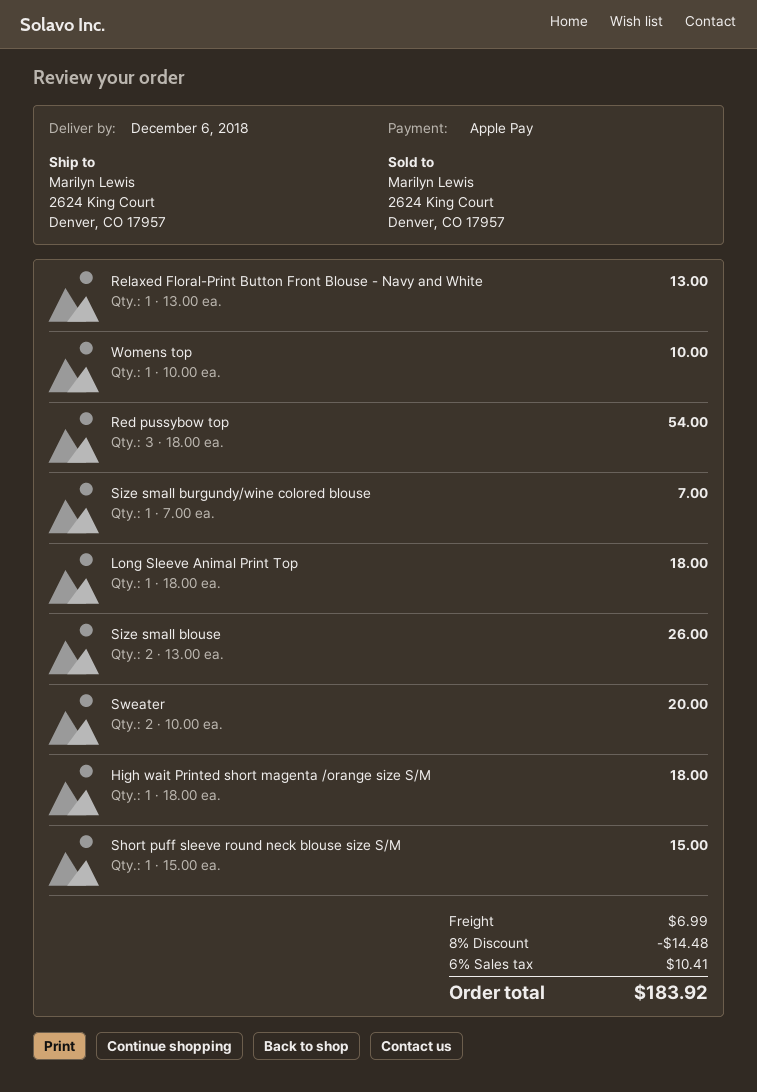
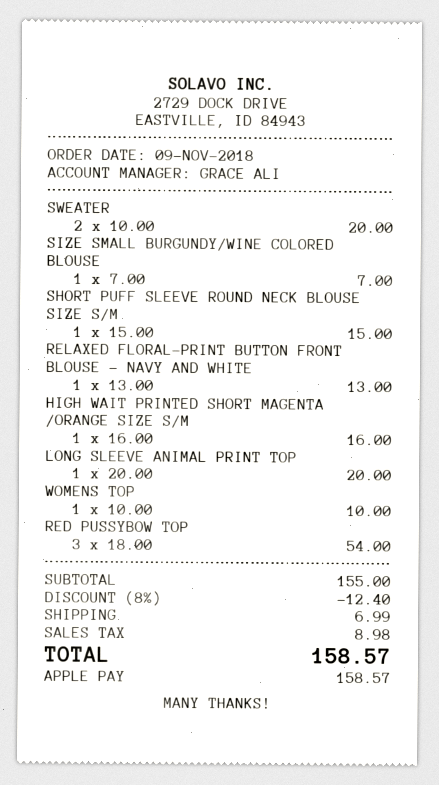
Long Sleeve Animal Print Top: 1 x 18.00 = 18.00 -> 1 x 20.00 = 20.00
Size small blouse: 2 x 13.00 = 26.00 -> none
High wait Printed short magenta /orange size S/M: 1 x 18.00 = 18.00 -> 1 x 16.00 = 16.00
discount: 8% = 14.48 -> 8% = 12.40
tax: 10.41 -> 8.98
total: 183.92 -> 158.57

